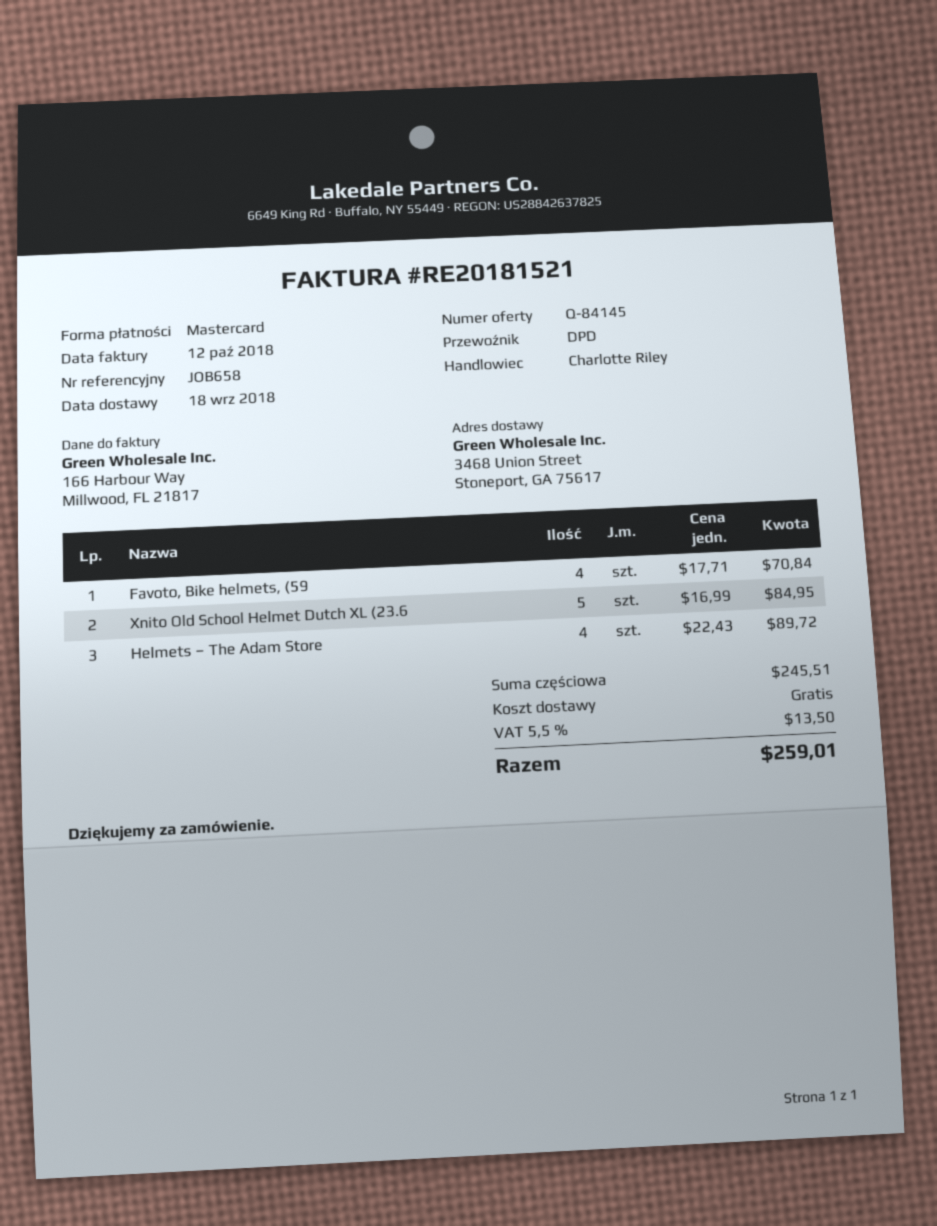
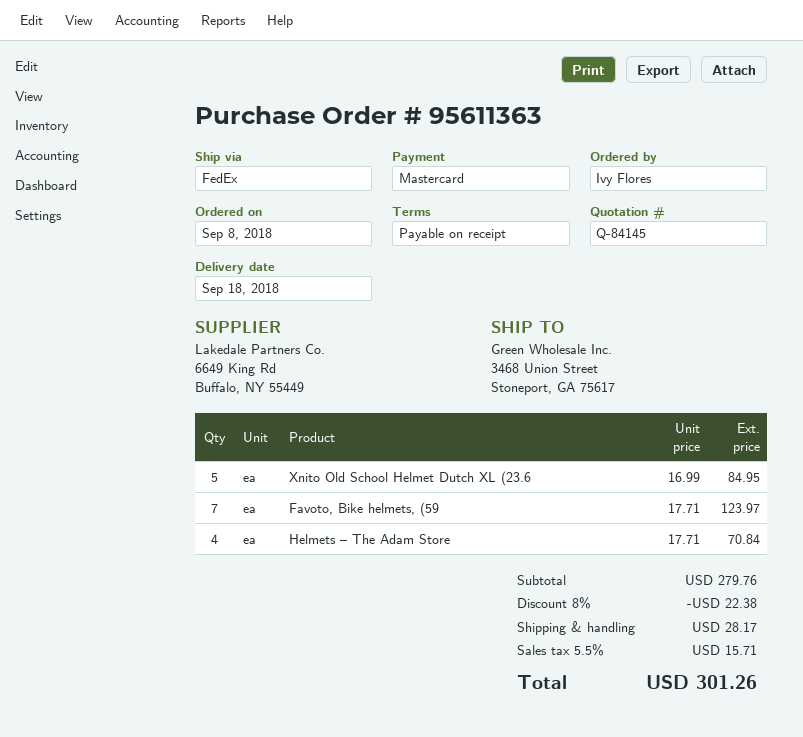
shipping method: DPD -> FedEx
Favoto, Bike helmets, (59: 4 x 17.71 = 70.84 -> 7 x 17.71 = 123.97
Helmets – The Adam Store: 4 x 22.43 = 89.72 -> 4 x 17.71 = 70.84
subtotal: 245.51 -> 279.76
discount: none -> 8% = 22.38
shipping: 0.00 -> 28.17
tax: 5.5% = 13.50 -> 5.5% = 15.71
total: 259.01 -> 301.26

